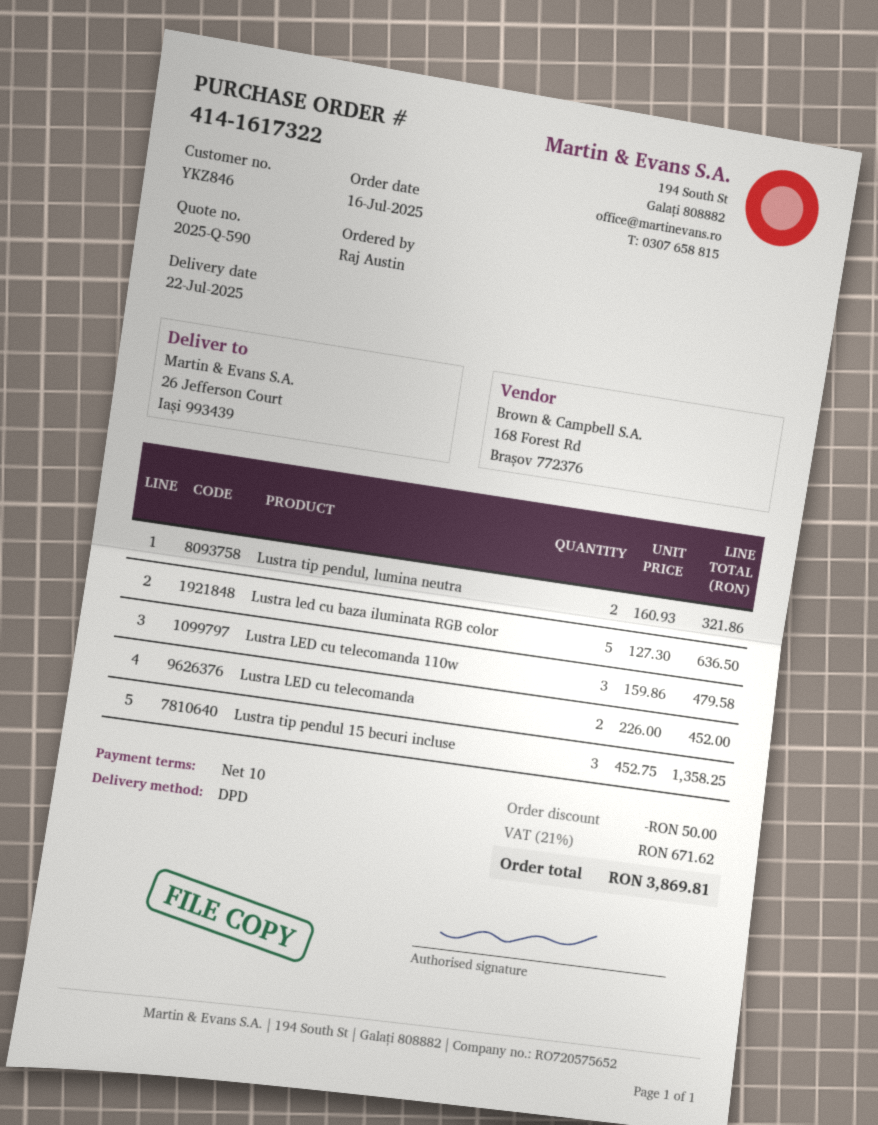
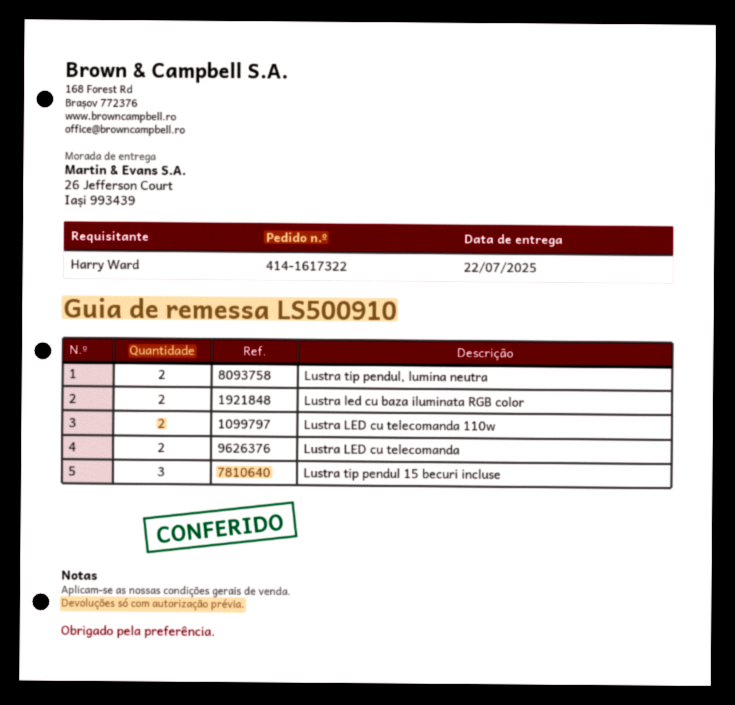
ordered by: Raj Austin -> Harry Ward
Lustra led cu baza iluminata RGB color: 5 -> 2
Lustra LED cu telecomanda 110w: 3 -> 2

